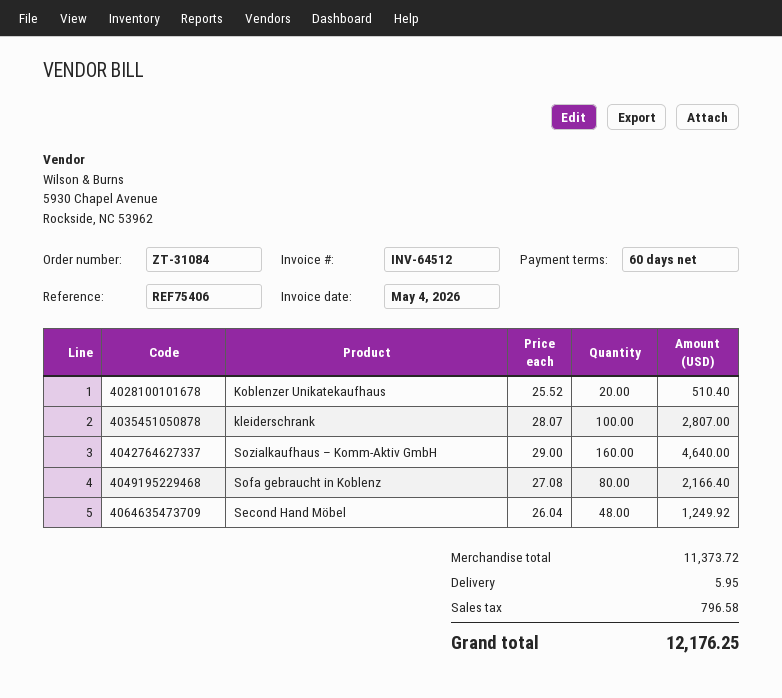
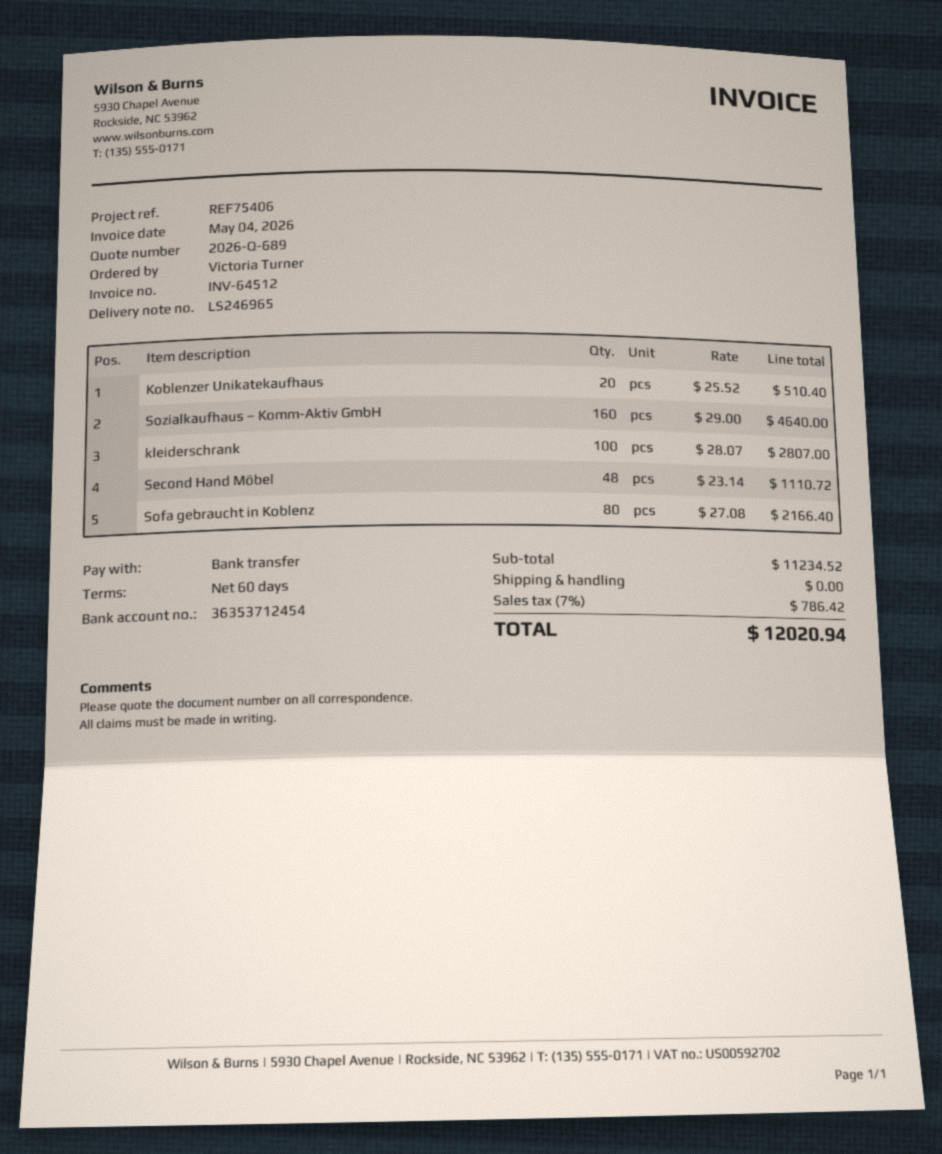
Second Hand Möbel: 48 x 26.04 = 1249.92 -> 48 x 23.14 = 1110.72
subtotal: 11373.72 -> 11234.52
shipping: 5.95 -> 0.00
tax: 796.58 -> 786.42
total: 12176.25 -> 12020.94

